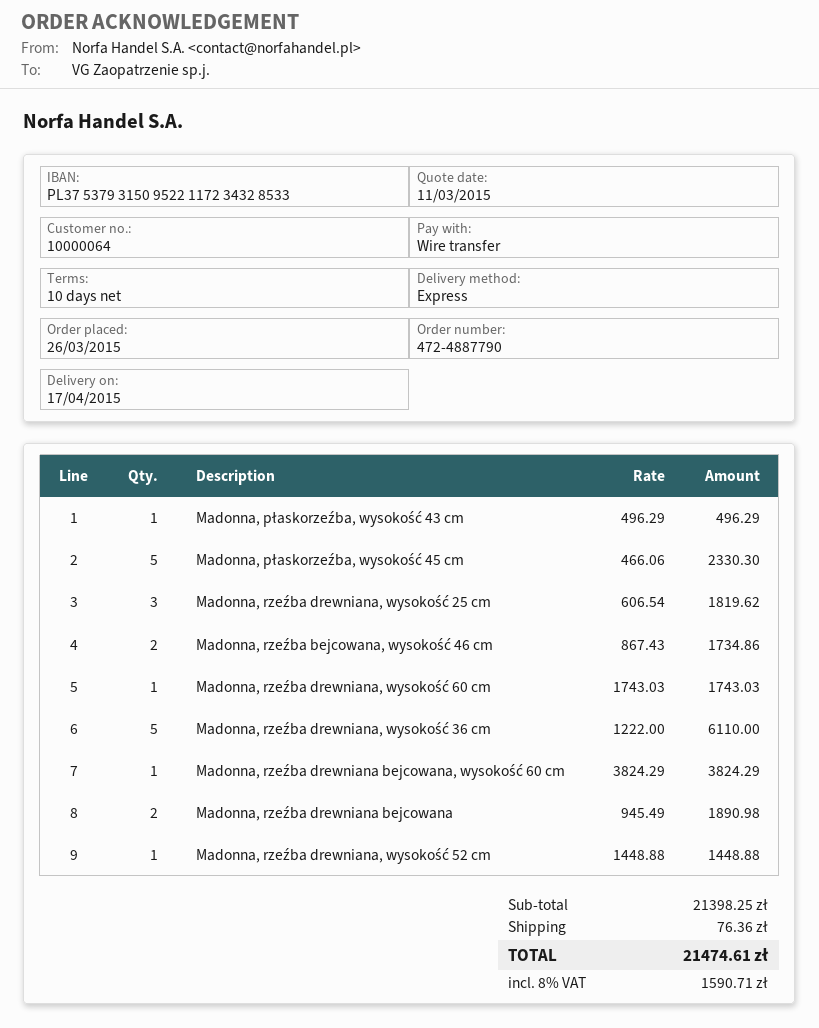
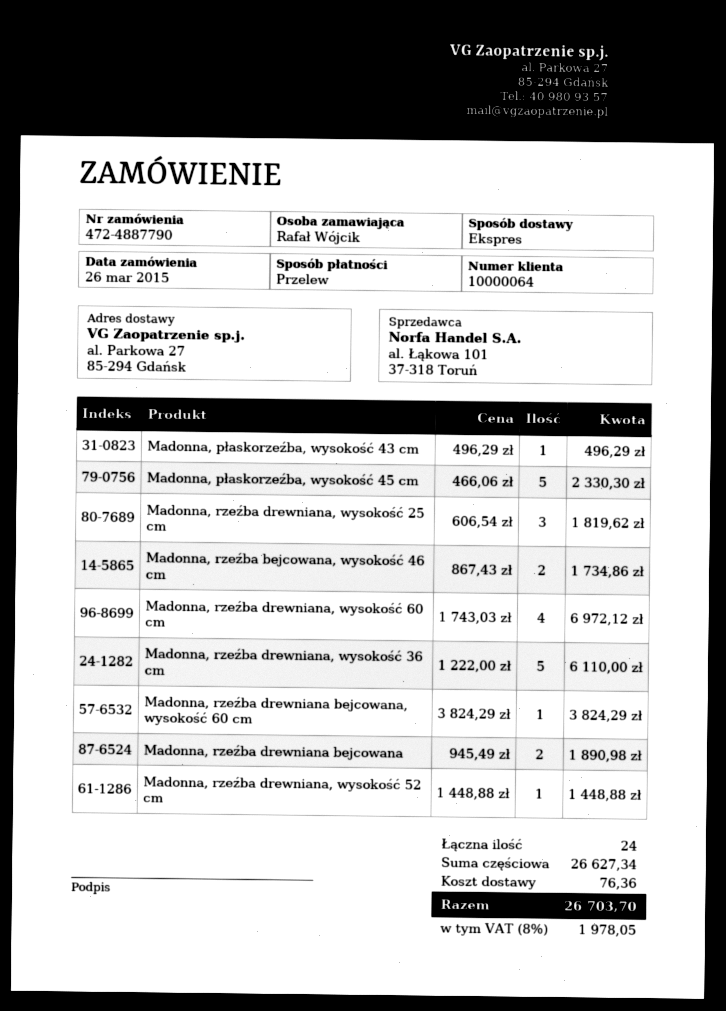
Madonna, rzeźba drewniana, wysokość 60 cm: 1 x 1743.03 = 1743.03 -> 4 x 1743.03 = 6972.12
subtotal: 21398.25 -> 26627.34
tax: 8% = 1590.71 -> 8% = 1978.05
total: 21474.61 -> 26703.70

